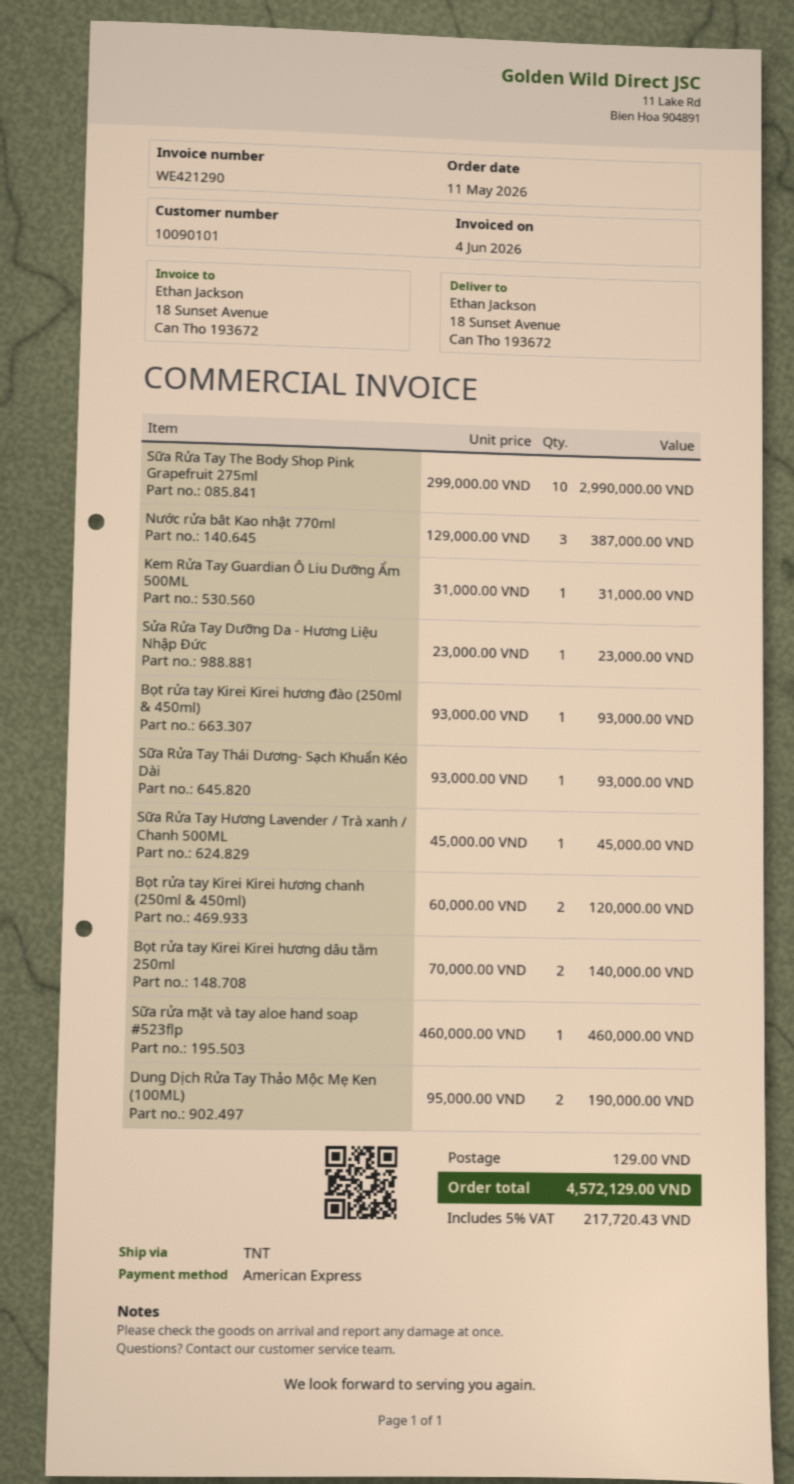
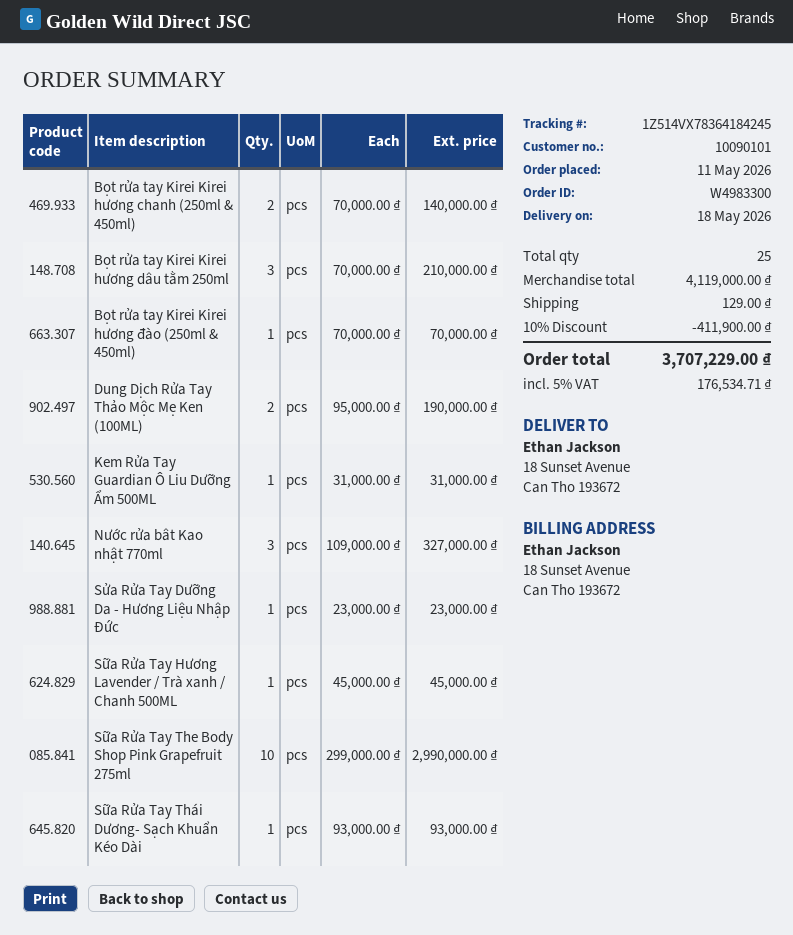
Nước rửa bât Kao nhật 770ml: 3 x 129000.00 = 387000.00 -> 3 x 109000.00 = 327000.00
Bọt rửa tay Kirei Kirei hương đào (250ml & 450ml): 1 x 93000.00 = 93000.00 -> 1 x 70000.00 = 70000.00
Bọt rửa tay Kirei Kirei hương chanh (250ml & 450ml): 2 x 60000.00 = 120000.00 -> 2 x 70000.00 = 140000.00
Bọt rửa tay Kirei Kirei hương dâu tằm 250ml: 2 x 70000.00 = 140000.00 -> 3 x 70000.00 = 210000.00
Sữa rửa mặt và tay aloe hand soap #523flp: 1 x 460000.00 = 460000.00 -> none
discount: none -> 10% = 411900.00
tax: 5% = 217720.43 -> 5% = 176534.71
total: 4572129.00 -> 3707229.00

